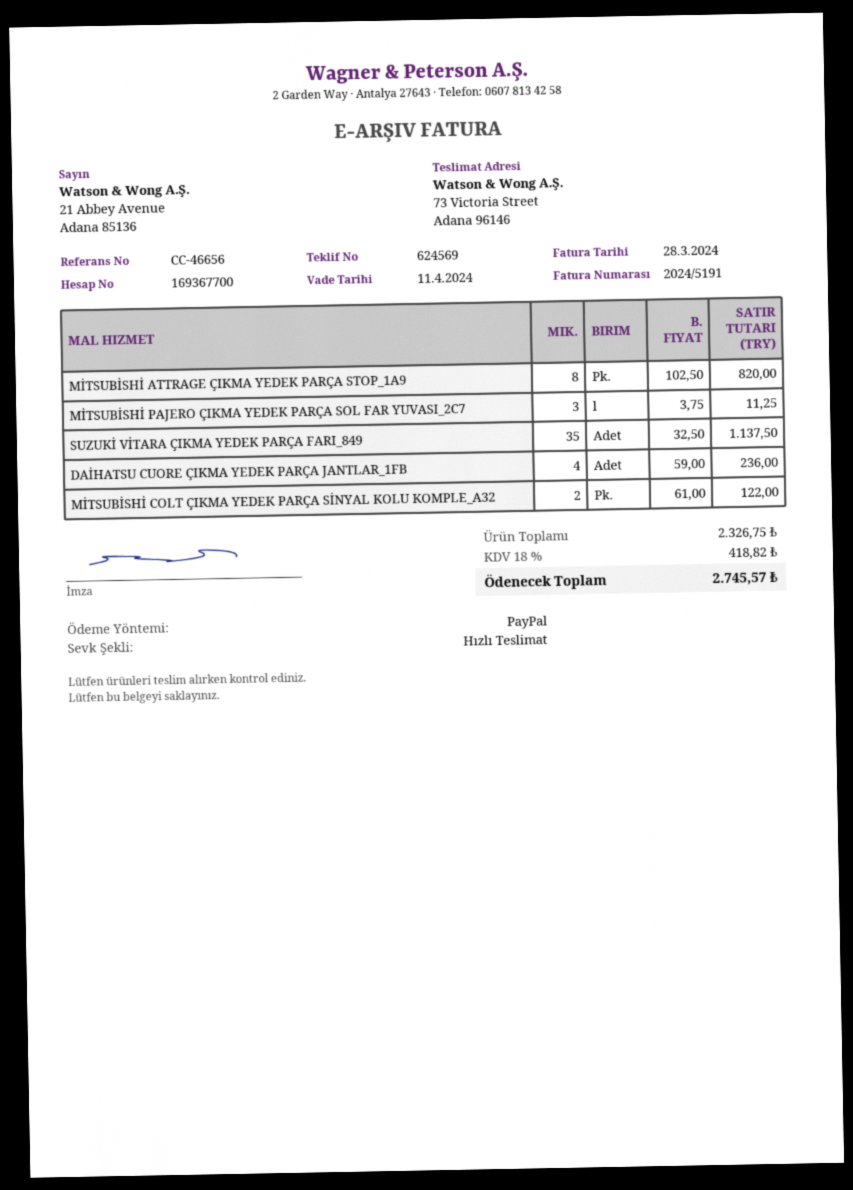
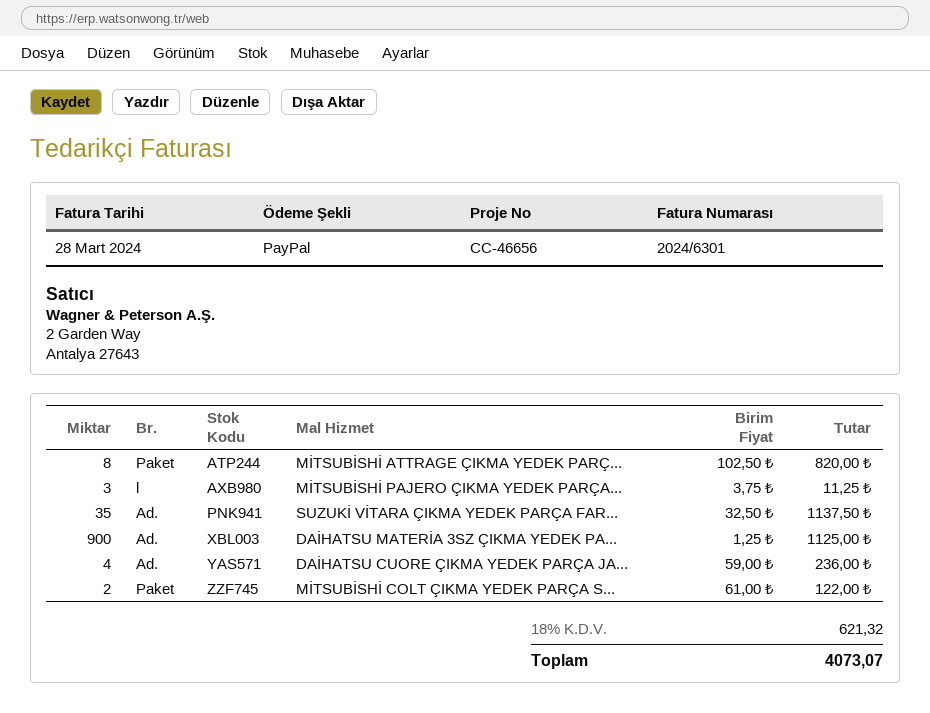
invoice number: 2024/5191 -> 2024/6301
DAİHATSU MATERİA 3SZ ÇIKMA YEDEK PA...: none -> 900 x 1.25 = 1125.00
tax: 18% = 418.82 -> 18% = 621.32
total: 2745.57 -> 4073.07

